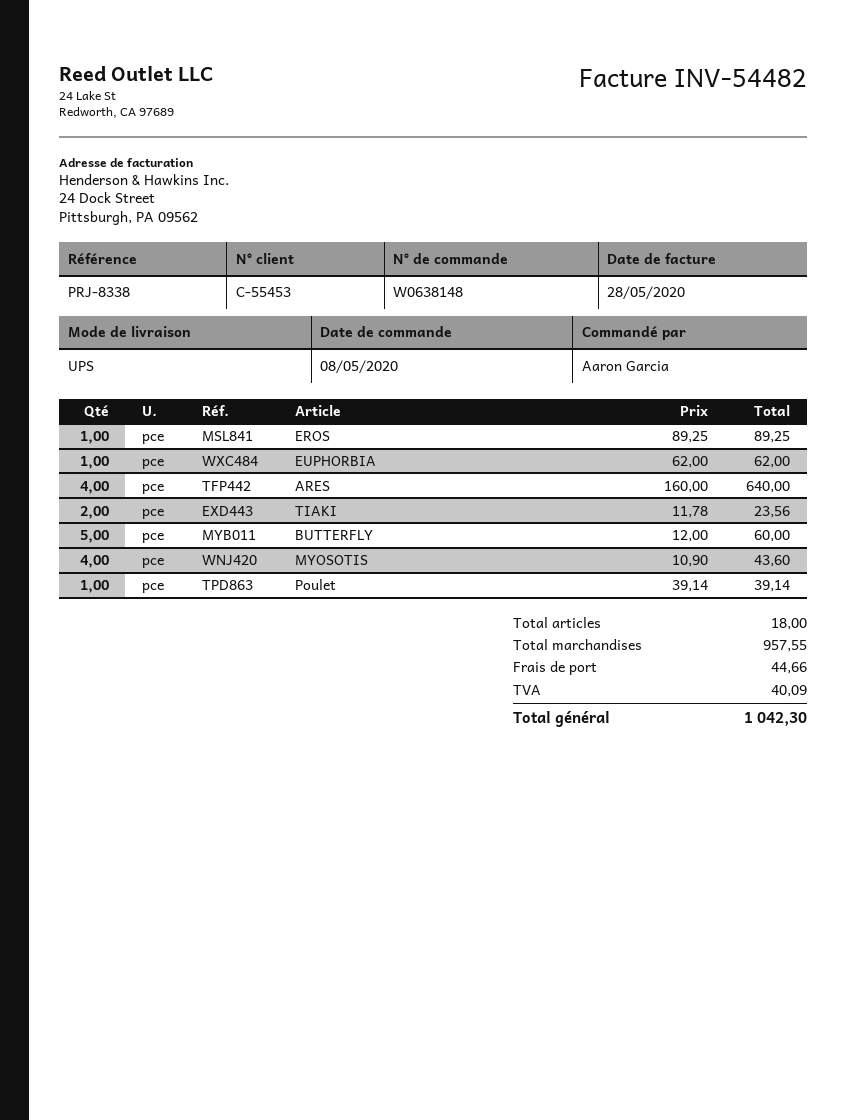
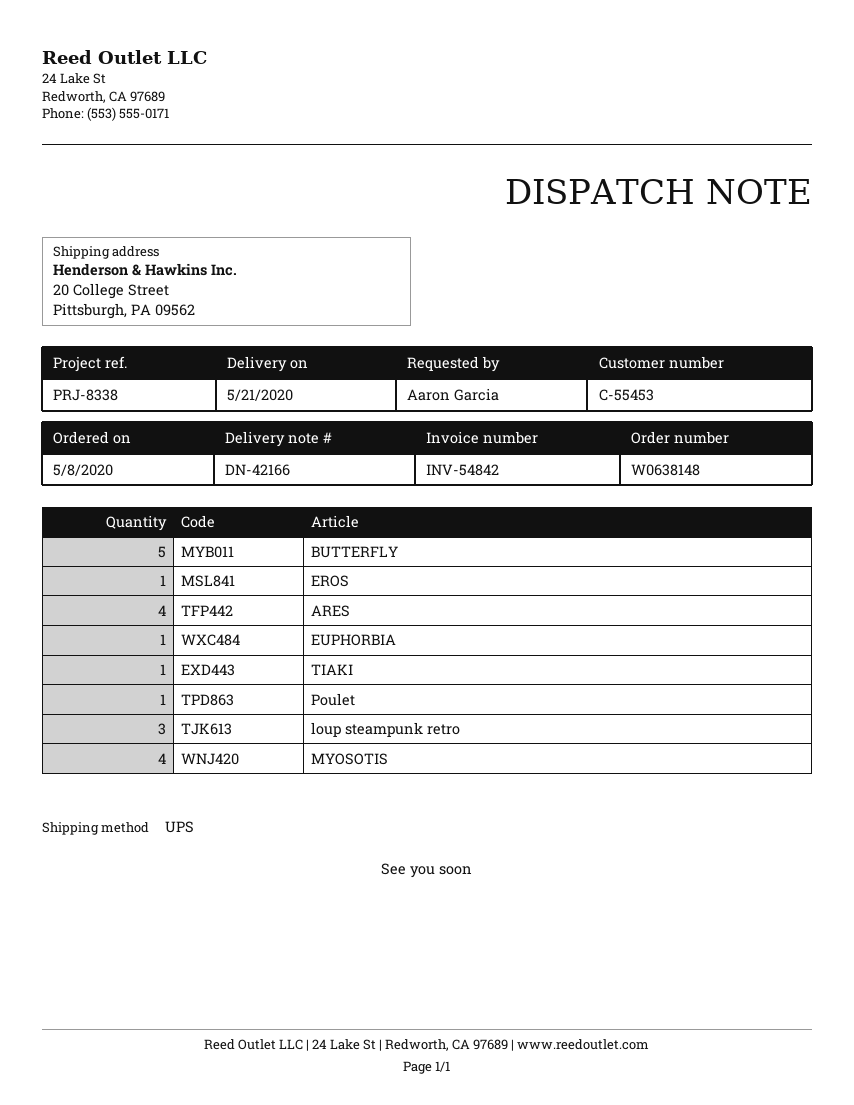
invoice number: INV-54482 -> INV-54842
TIAKI: 2 -> 1
loup steampunk retro: none -> 3

